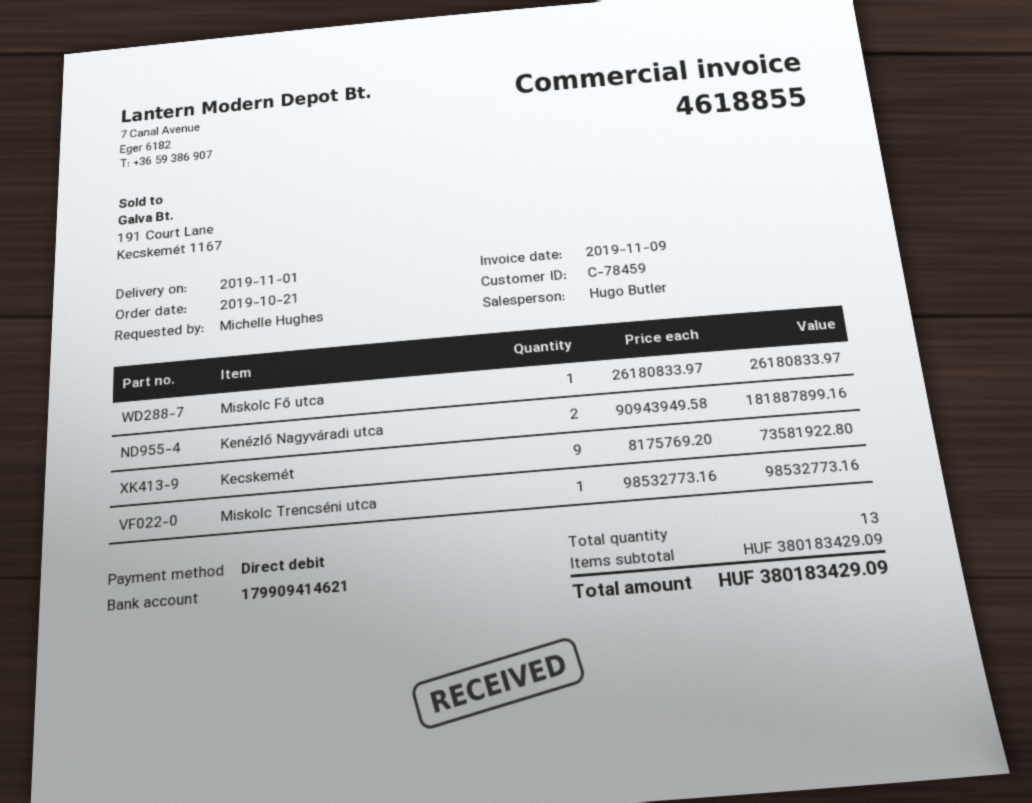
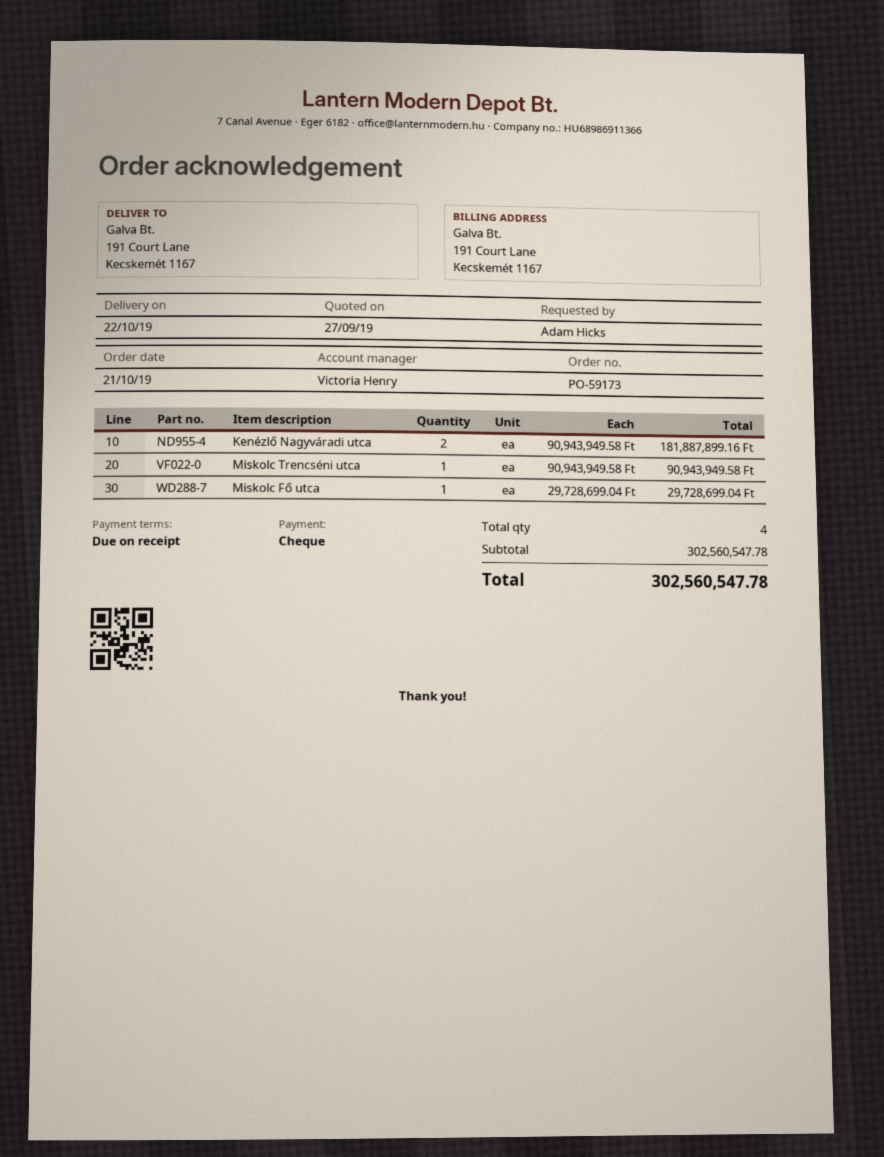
delivery date: 2019-11-01 -> 2019-10-22
ordered by: Michelle Hughes -> Adam Hicks
sales rep: Hugo Butler -> Victoria Henry
payment method: direct debit -> cheque
Miskolc Fő utca: 1 x 26180833.97 = 26180833.97 -> 1 x 29728699.04 = 29728699.04
Kecskemét: 9 x 8175769.20 = 73581922.80 -> none
Miskolc Trencséni utca: 1 x 98532773.16 = 98532773.16 -> 1 x 90943949.58 = 90943949.58
total quantity: 13 -> 4
subtotal: 380183429.09 -> 302560547.78
total: 380183429.09 -> 302560547.78

